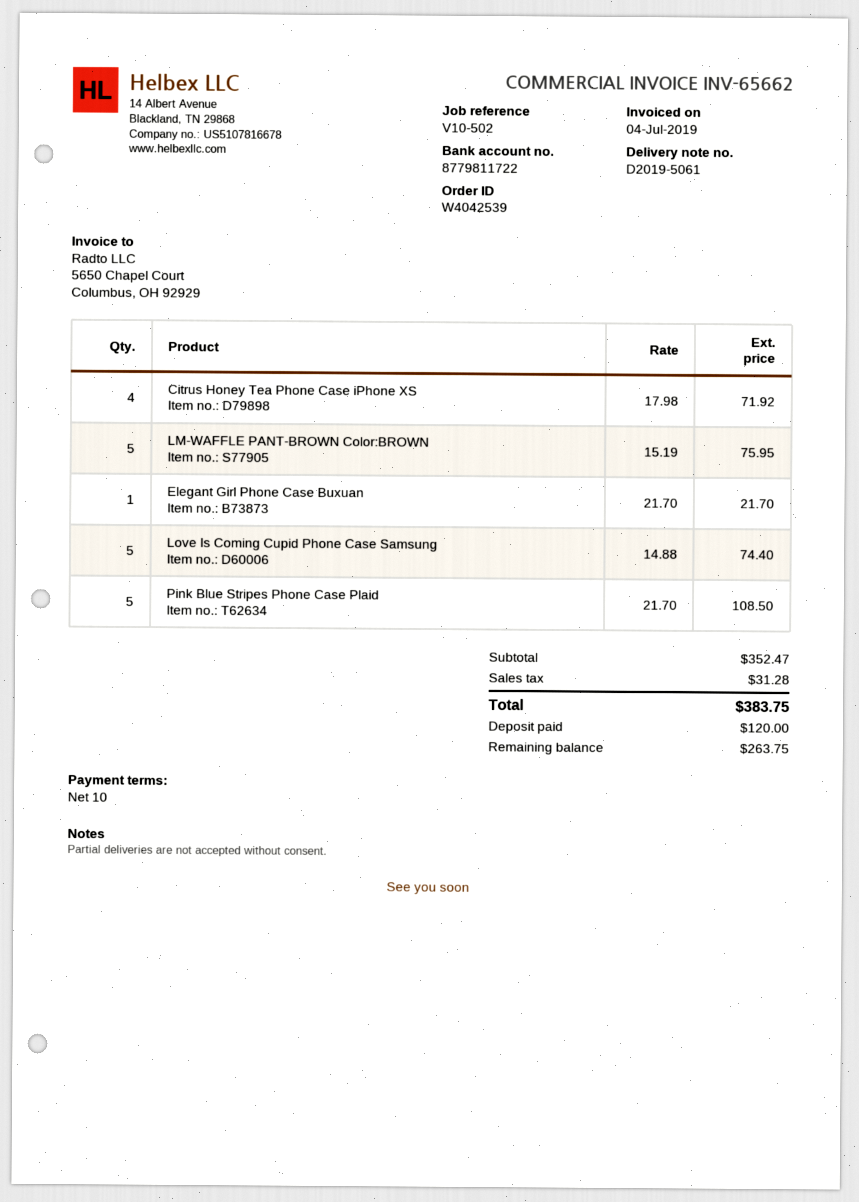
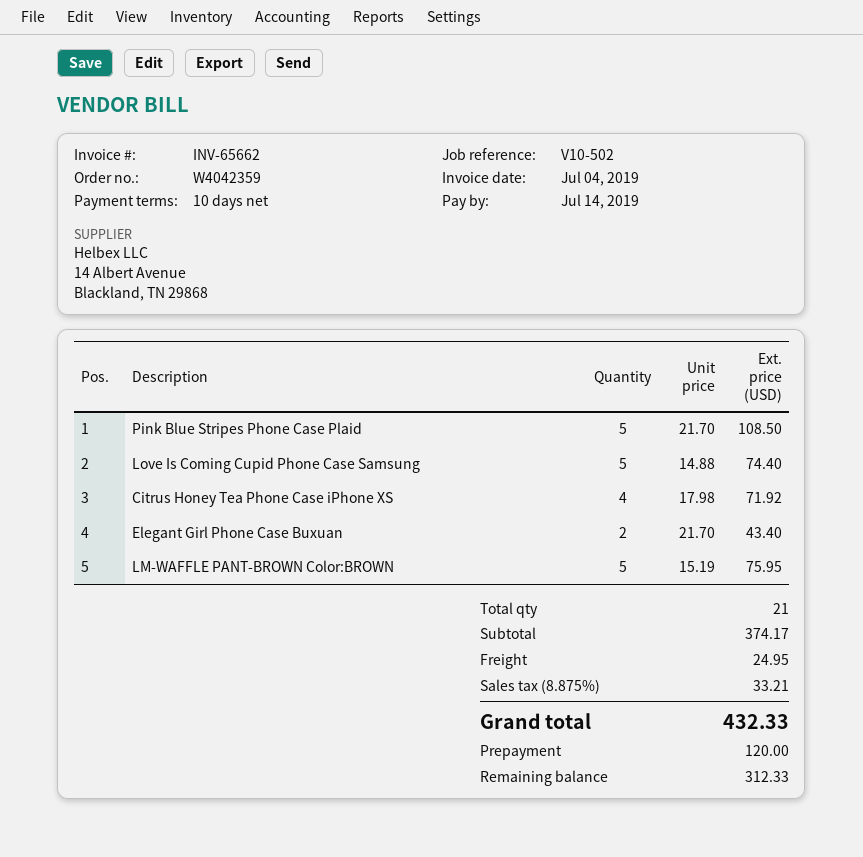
order number: W4042539 -> W4042359
Elegant Girl Phone Case Buxuan: 1 x 21.70 = 21.70 -> 2 x 21.70 = 43.40
subtotal: 352.47 -> 374.17
shipping: none -> 24.95
tax: 31.28 -> 33.21
total: 383.75 -> 432.33
balance: 263.75 -> 312.33

